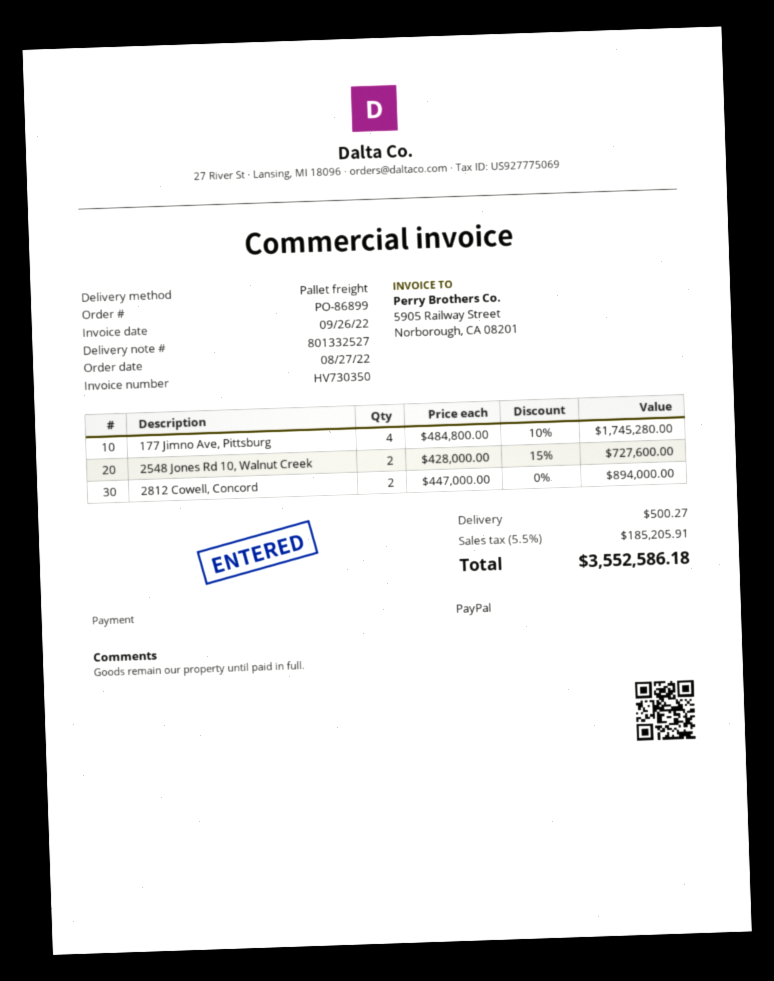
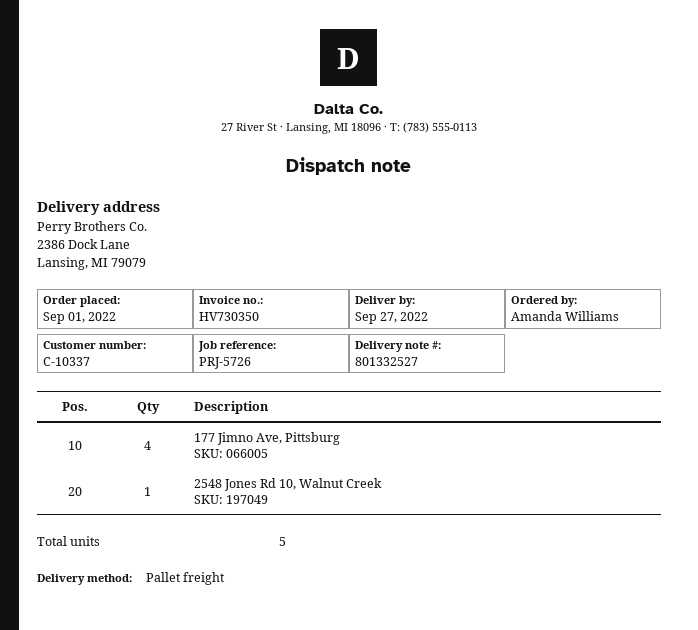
order date: 2022-08-27 -> 2022-09-01
2548 Jones Rd 10, Walnut Creek: 2 -> 1
2812 Cowell, Concord: 2 -> none

